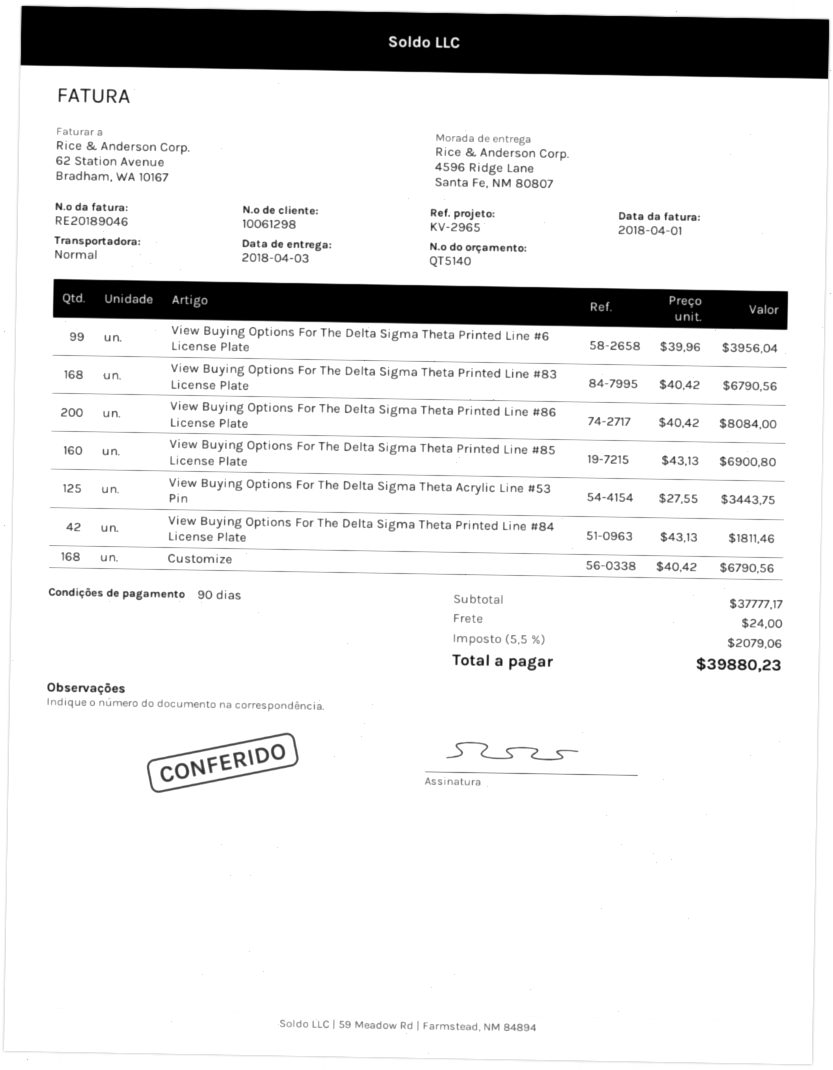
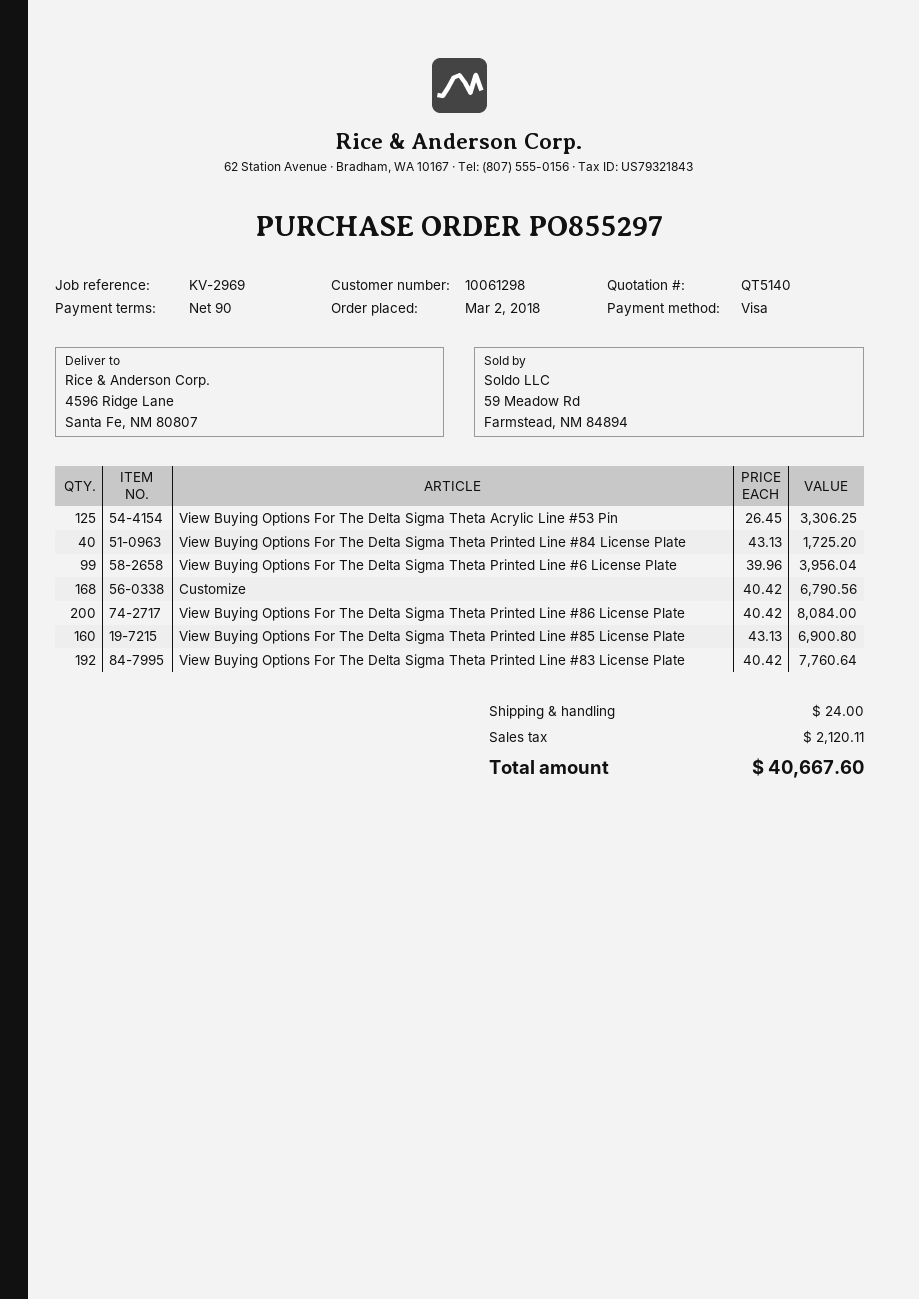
reference: KV-2965 -> KV-2969
View Buying Options For The Delta Sigma Theta Printed Line #83 License Plate: 168 x 40.42 = 6790.56 -> 192 x 40.42 = 7760.64
View Buying Options For The Delta Sigma Theta Acrylic Line #53 Pin: 125 x 27.55 = 3443.75 -> 125 x 26.45 = 3306.25
View Buying Options For The Delta Sigma Theta Printed Line #84 License Plate: 42 x 43.13 = 1811.46 -> 40 x 43.13 = 1725.20
tax: 2079.06 -> 2120.11
total: 39880.23 -> 40667.60

